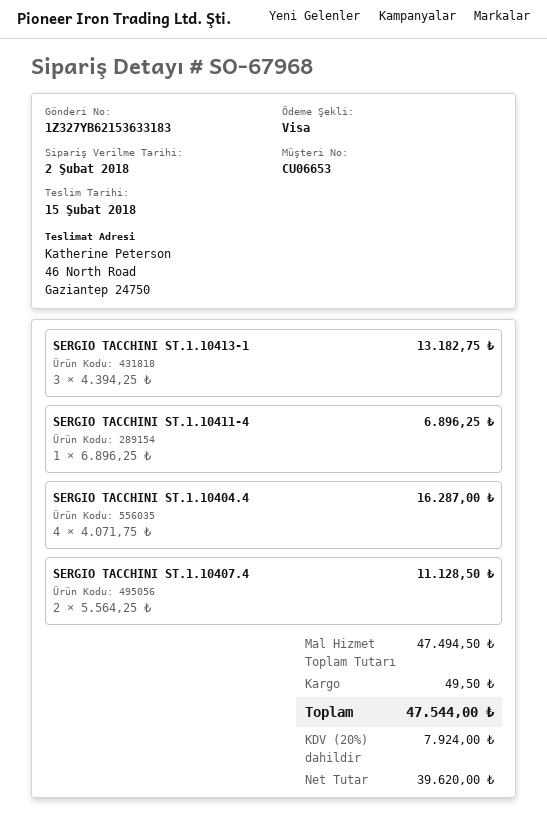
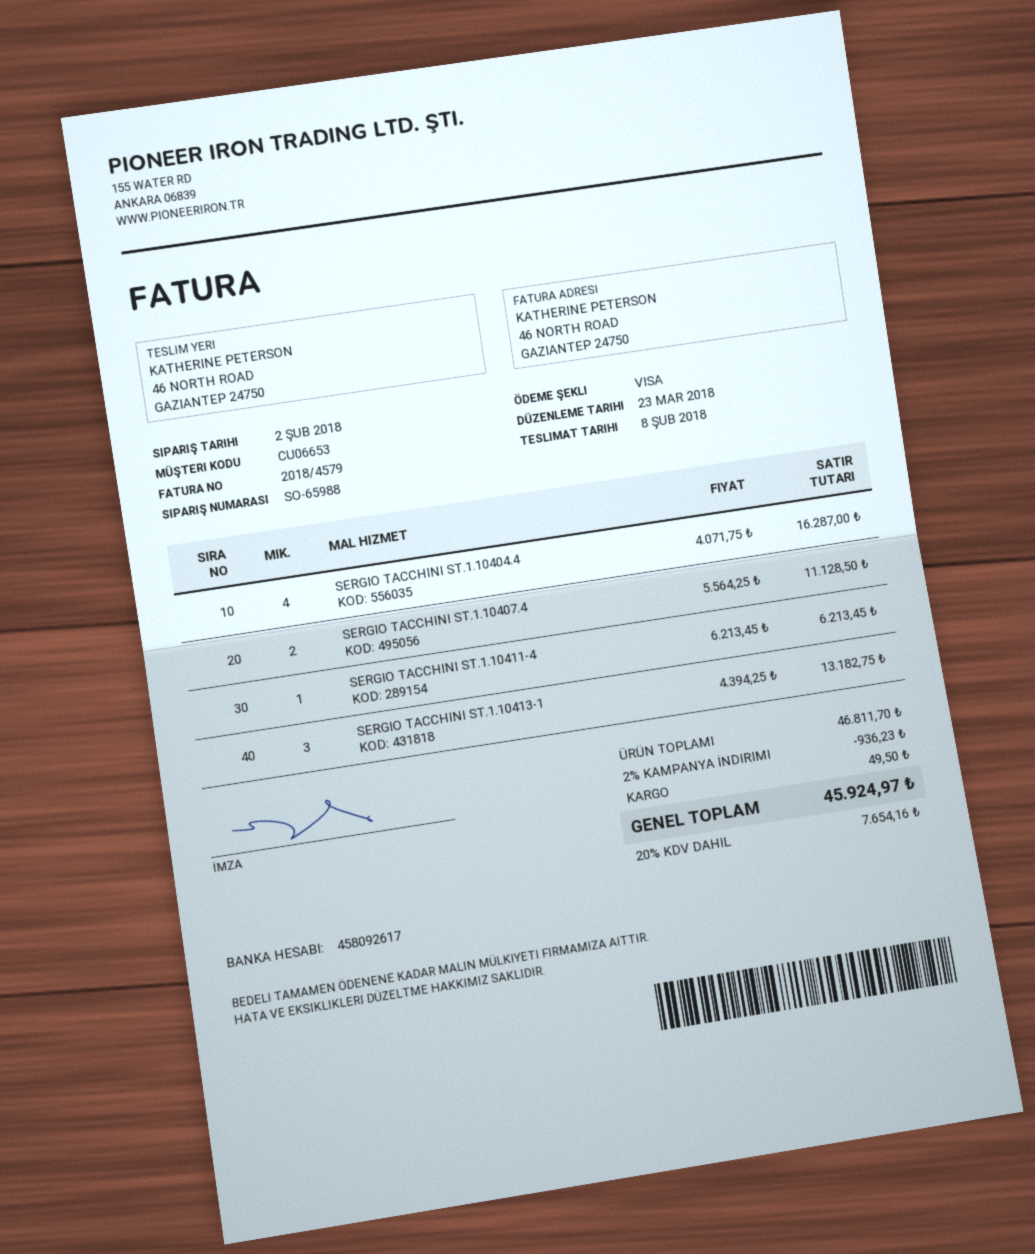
order number: SO-67968 -> SO-65988
delivery date: 2018-02-15 -> 2018-02-08
SERGIO TACCHINI ST.1.10411-4: 1 x 6896.25 = 6896.25 -> 1 x 6213.45 = 6213.45
subtotal: 47494.50 -> 46811.70
discount: none -> 2% = 936.23
tax: 20% = 7924.00 -> 20% = 7654.16
total: 47544.00 -> 45924.97

